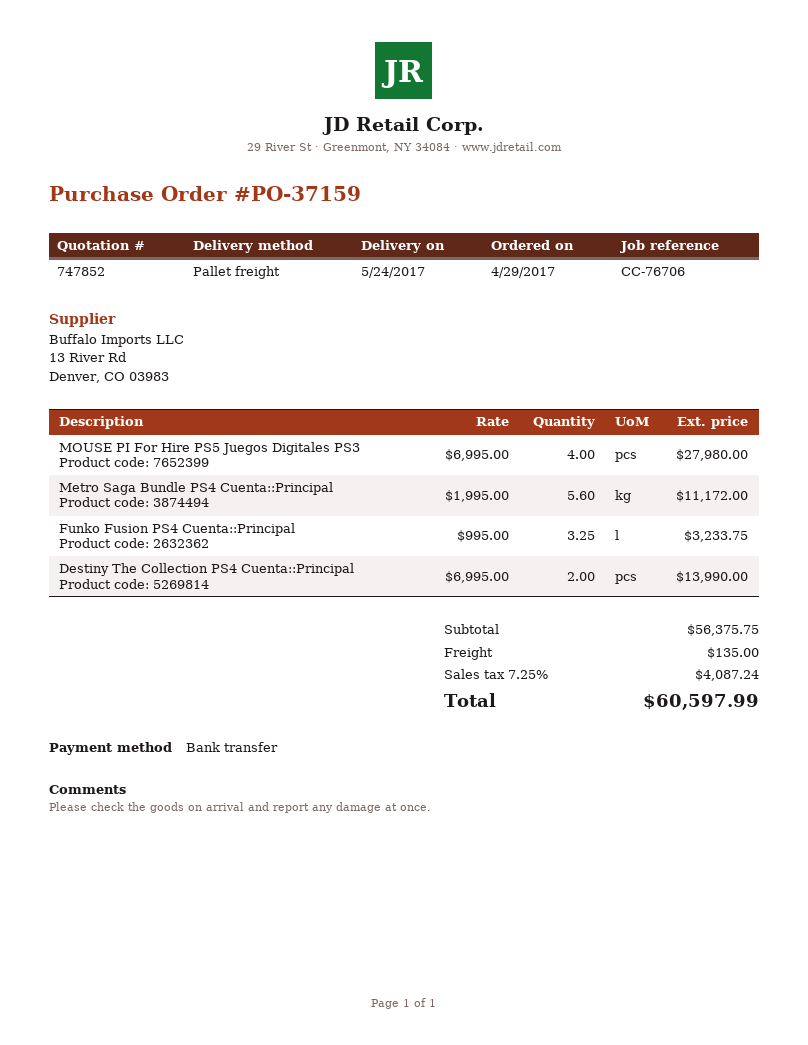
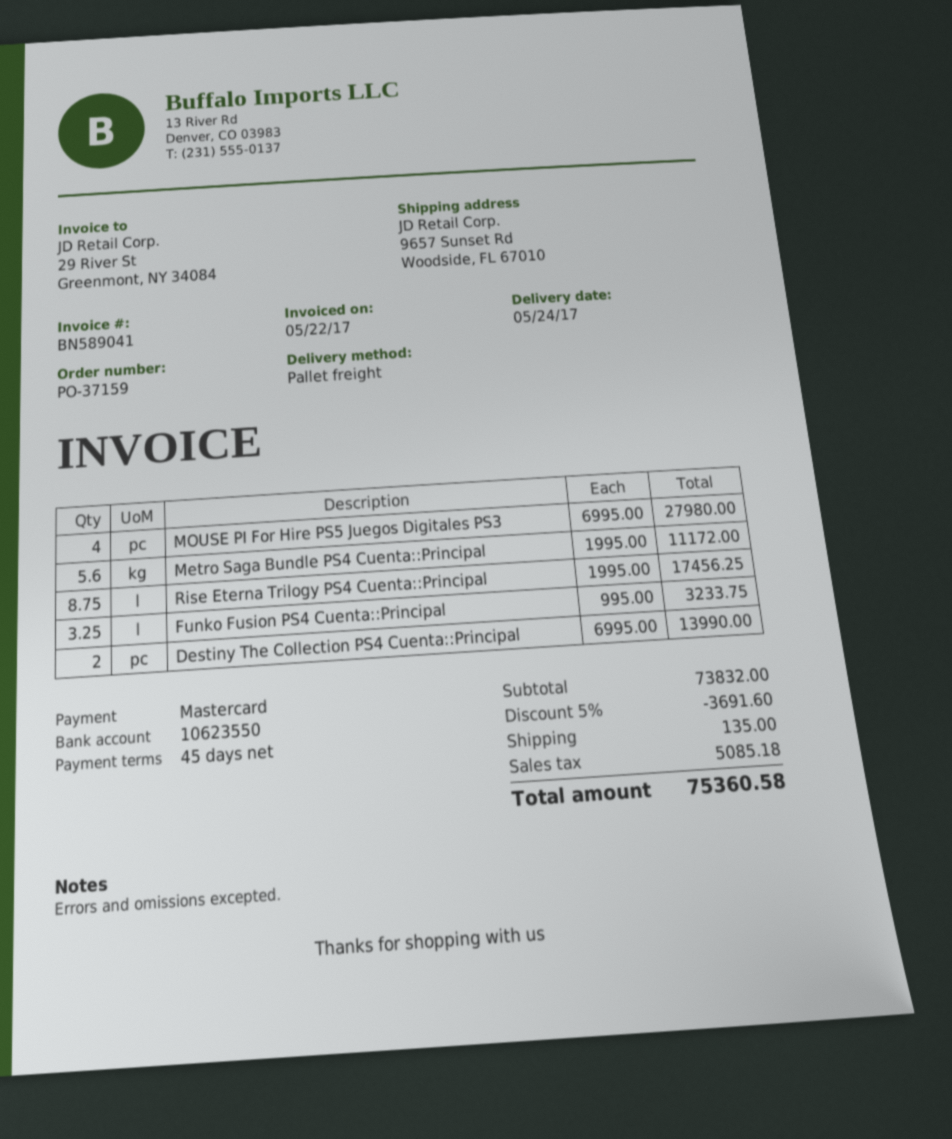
payment method: bank transfer -> Mastercard
Rise Eterna Trilogy PS4 Cuenta::Principal: none -> 8.75 x 1995.00 = 17456.25
subtotal: 56375.75 -> 73832.00
discount: none -> 5% = 3691.60
tax: 4087.24 -> 5085.18
total: 60597.99 -> 75360.58

